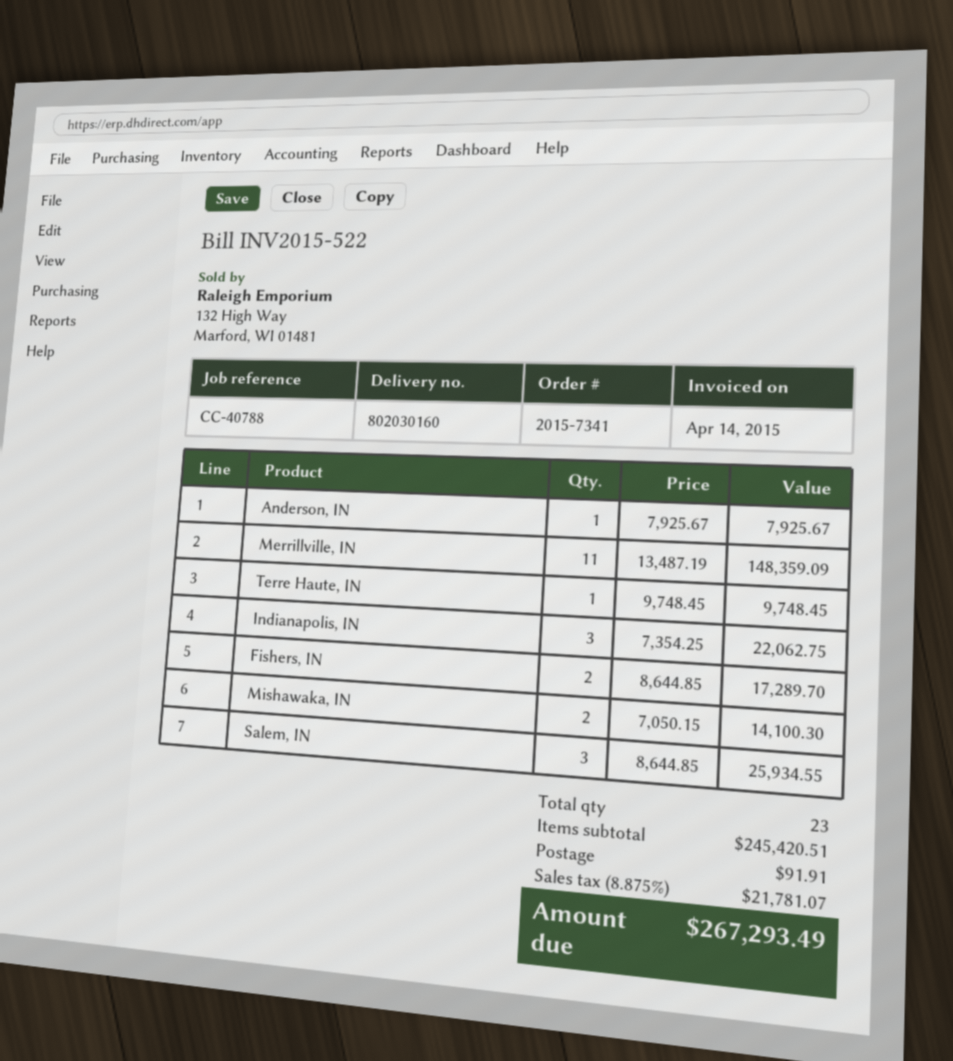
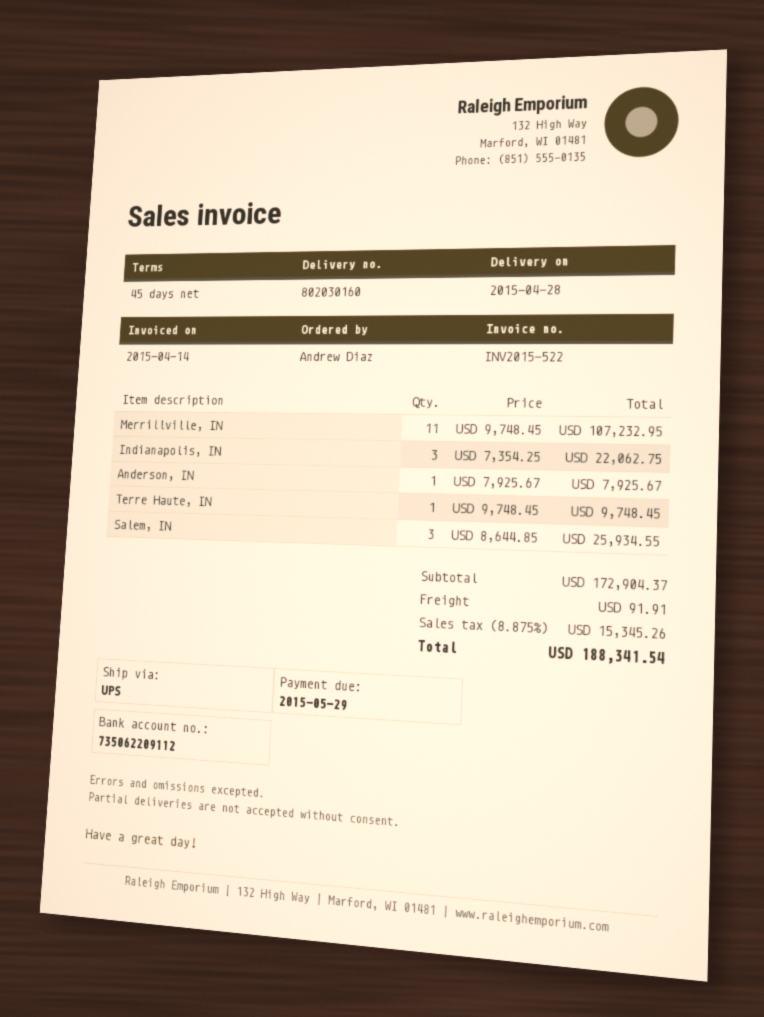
Merrillville, IN: 11 x 13487.19 = 148359.09 -> 11 x 9748.45 = 107232.95
Fishers, IN: 2 x 8644.85 = 17289.70 -> none
Mishawaka, IN: 2 x 7050.15 = 14100.30 -> none
subtotal: 245420.51 -> 172904.37
tax: 8.875% = 21781.07 -> 8.875% = 15345.26
total: 267293.49 -> 188341.54

